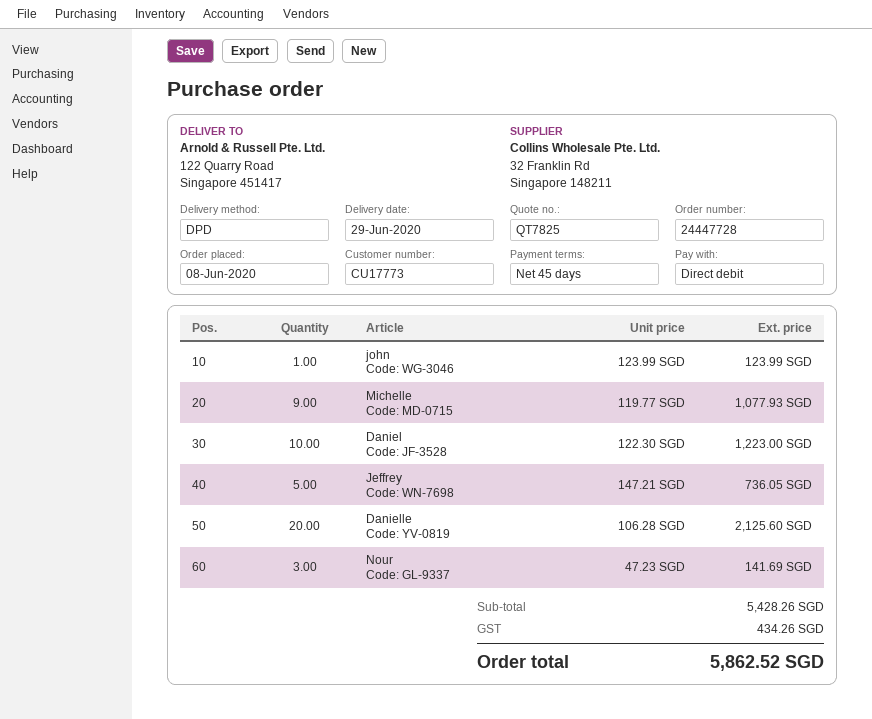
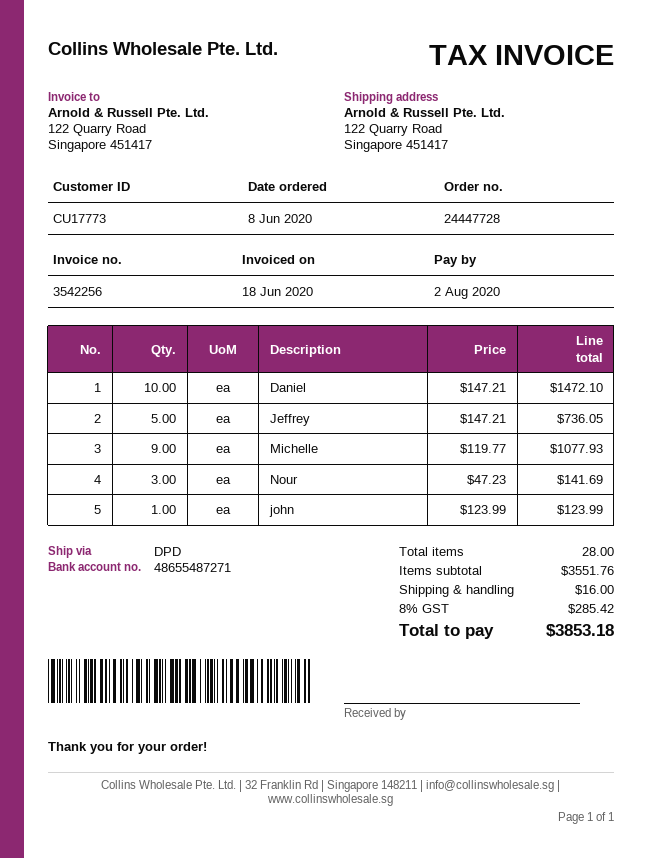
Daniel: 10 x 122.30 = 1223.00 -> 10 x 147.21 = 1472.10
Danielle: 20 x 106.28 = 2125.60 -> none
subtotal: 5428.26 -> 3551.76
shipping: none -> 16.00
tax: 434.26 -> 285.42
total: 5862.52 -> 3853.18

